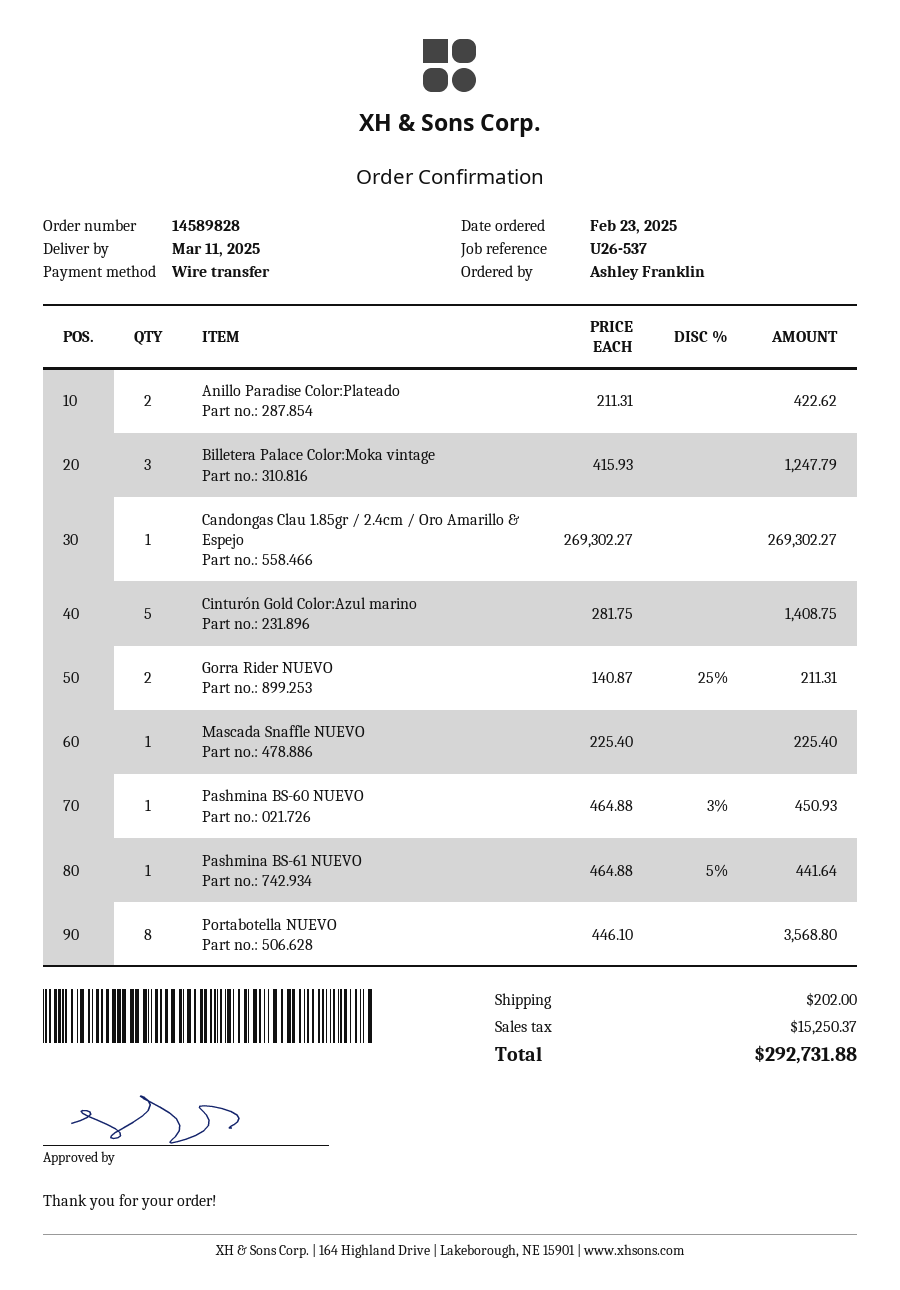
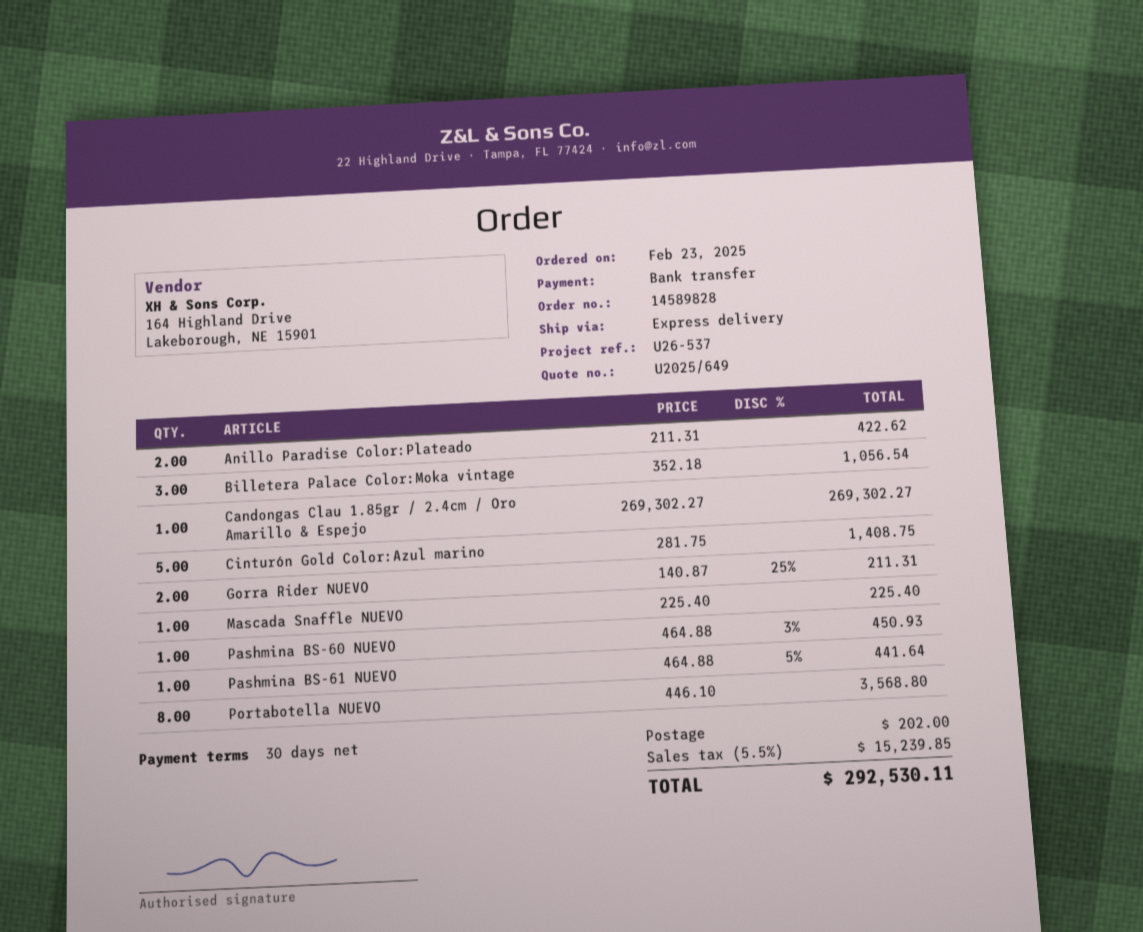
Billetera Palace Color:Moka vintage: 3 x 415.93 = 1247.79 -> 3 x 352.18 = 1056.54
tax: 15250.37 -> 15239.85
total: 292731.88 -> 292530.11

